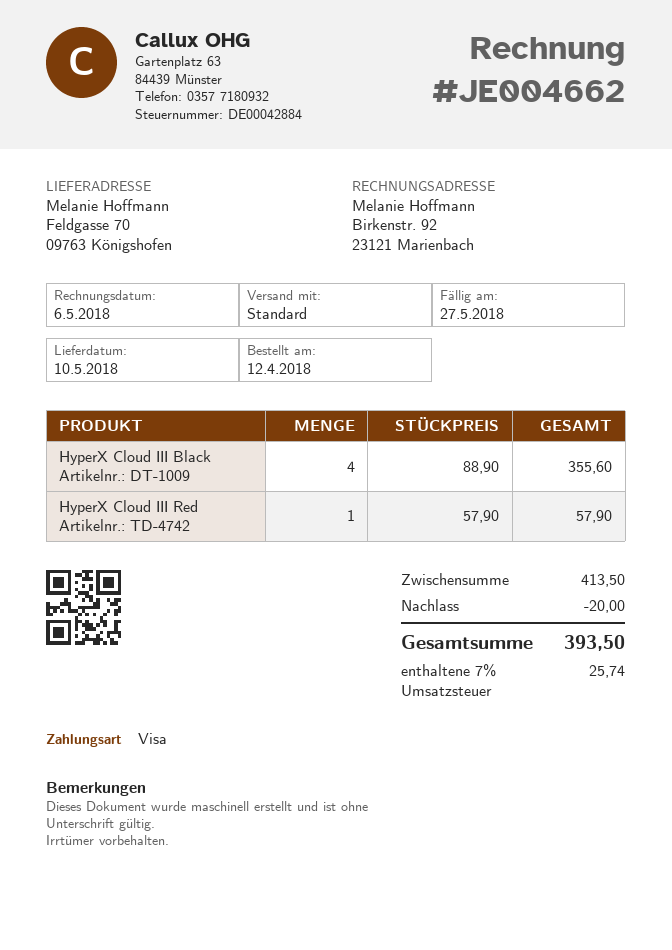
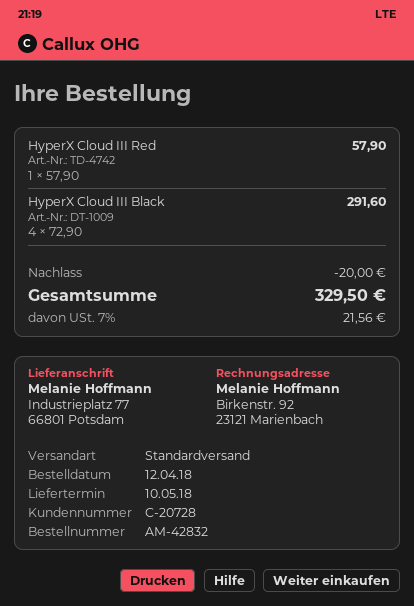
ship to: Feldgasse 70, 09763 Königshofen -> Industrieplatz 77, 66801 Potsdam
HyperX Cloud III Black: 4 x 88.90 = 355.60 -> 4 x 72.90 = 291.60
tax: 7% = 25.74 -> 7% = 21.56
total: 393.50 -> 329.50

